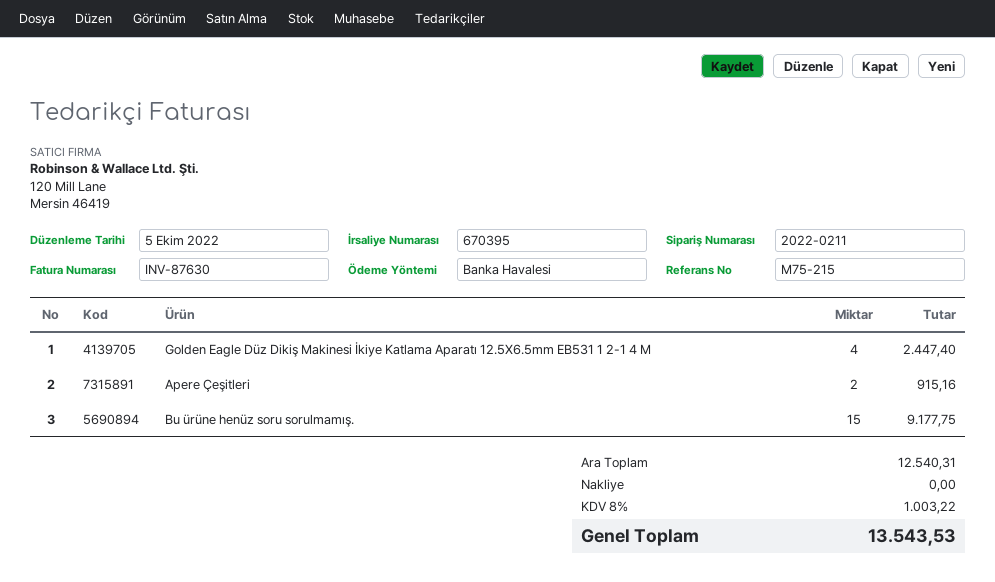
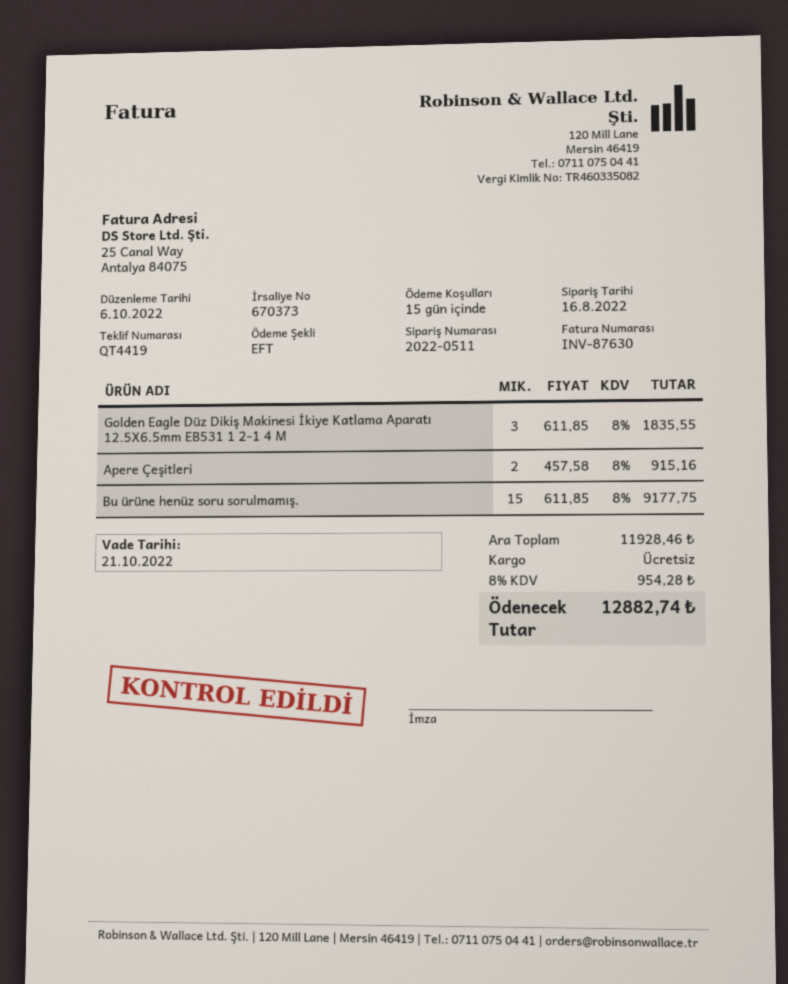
order number: 2022-0211 -> 2022-0511
delivery note number: 670395 -> 670373
invoice date: 2022-10-05 -> 2022-10-06
Golden Eagle Düz Dikiş Makinesi İkiye Katlama Aparatı 12.5X6.5mm EB531 1 2-1 4 M: 4 for 2447.40 -> 3 for 1835.55
subtotal: 12540.31 -> 11928.46
tax: 8% = 1003.22 -> 8% = 954.28
total: 13543.53 -> 12882.74

